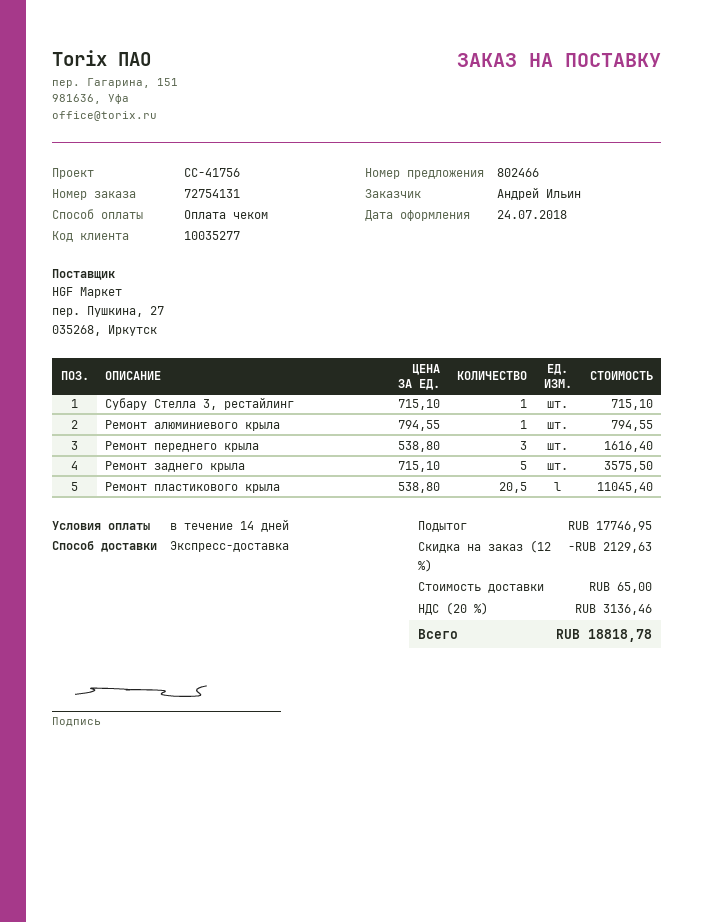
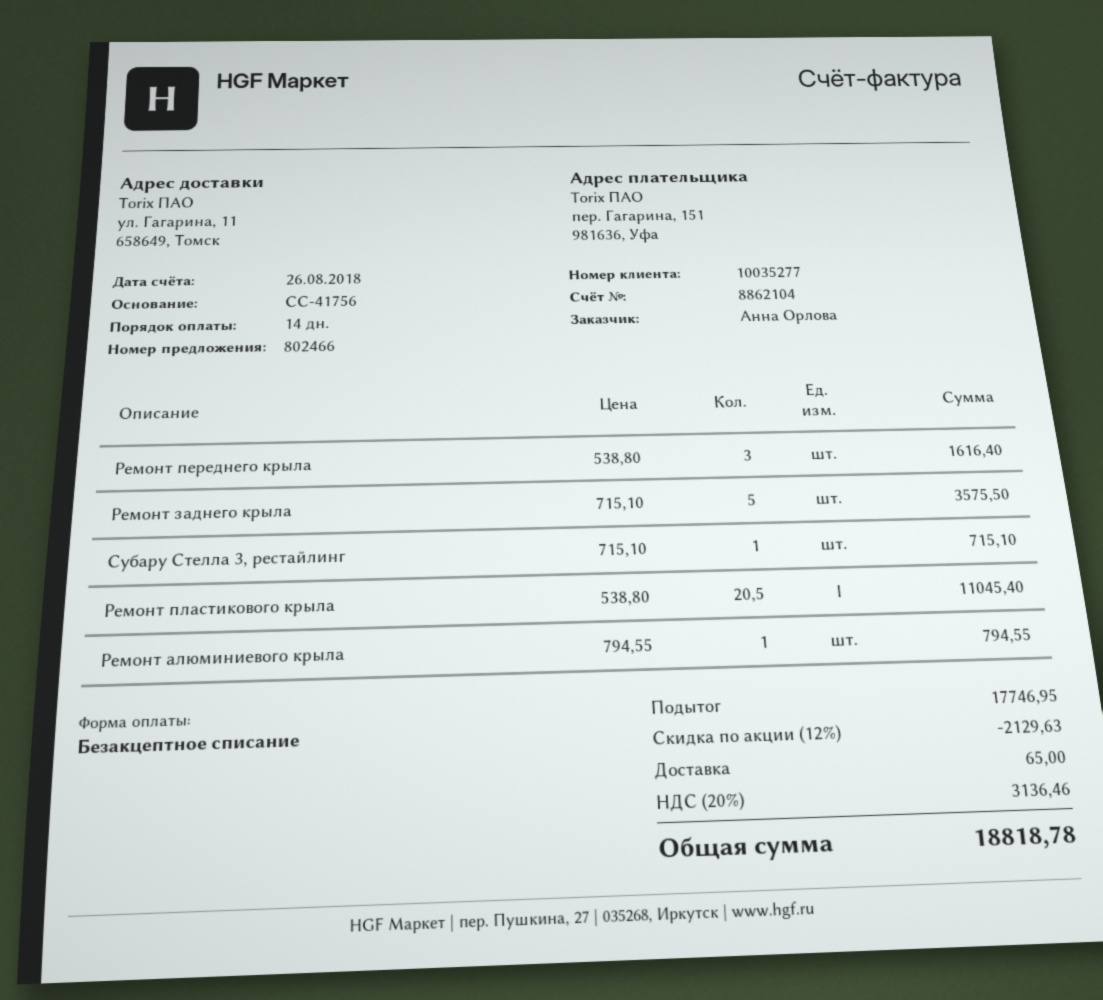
ordered by: Андрей Ильин -> Анна Орлова
payment method: cheque -> direct debit

